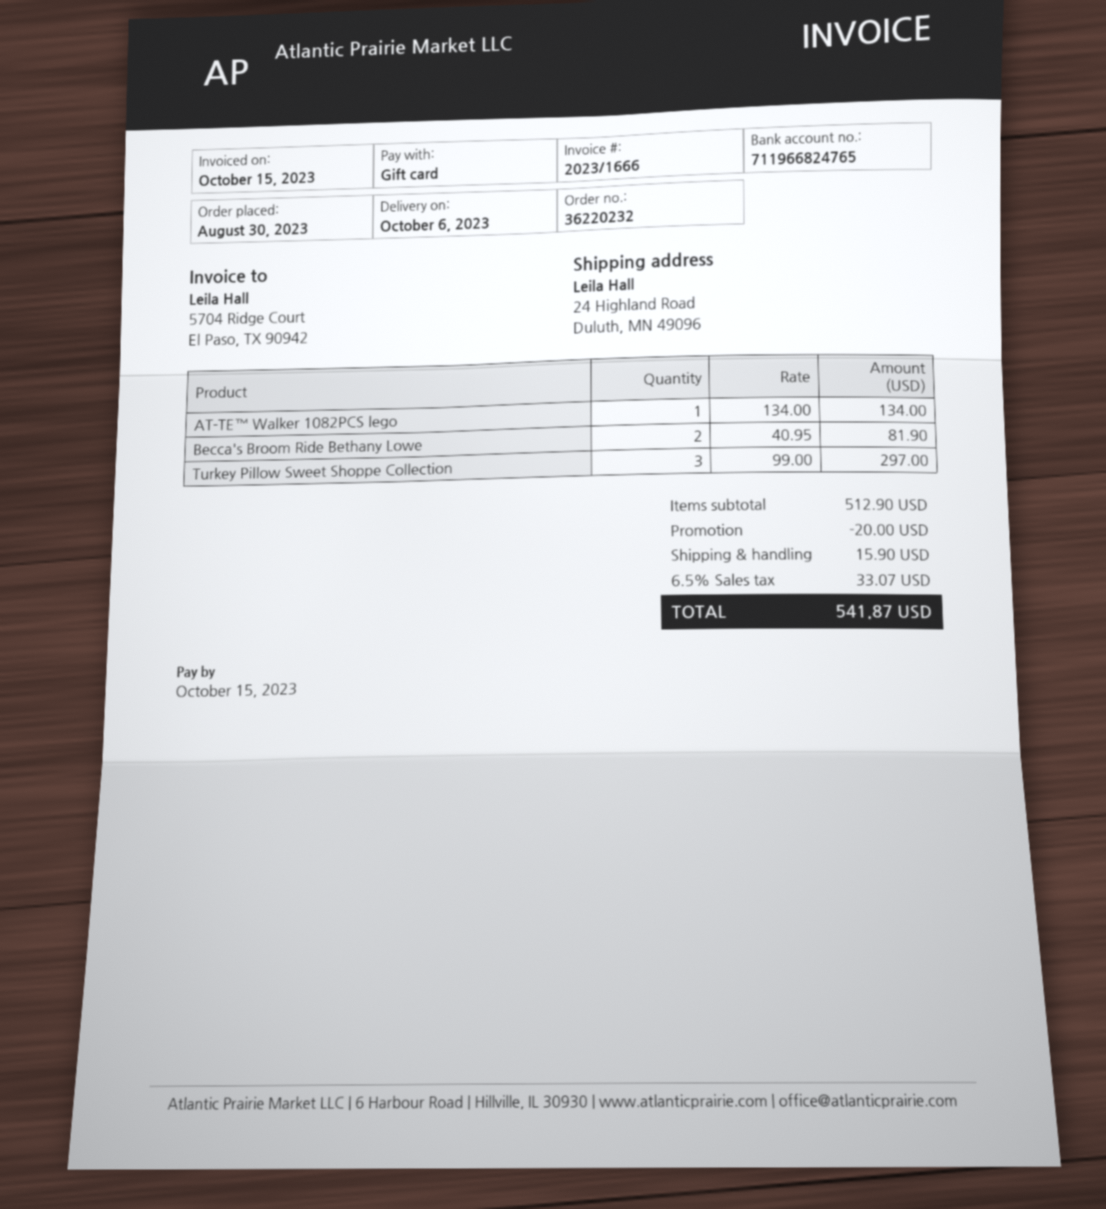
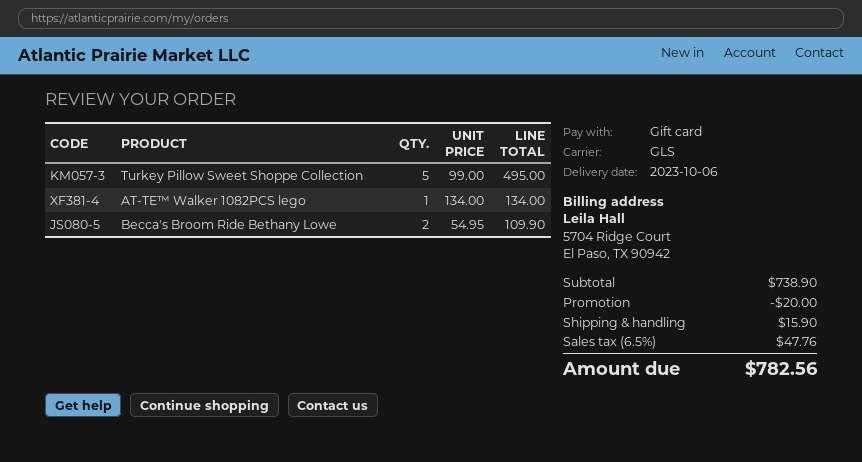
Becca's Broom Ride Bethany Lowe: 2 x 40.95 = 81.90 -> 2 x 54.95 = 109.90
Turkey Pillow Sweet Shoppe Collection: 3 x 99.00 = 297.00 -> 5 x 99.00 = 495.00
subtotal: 512.90 -> 738.90
tax: 6.5% = 33.07 -> 6.5% = 47.76
total: 541.87 -> 782.56

